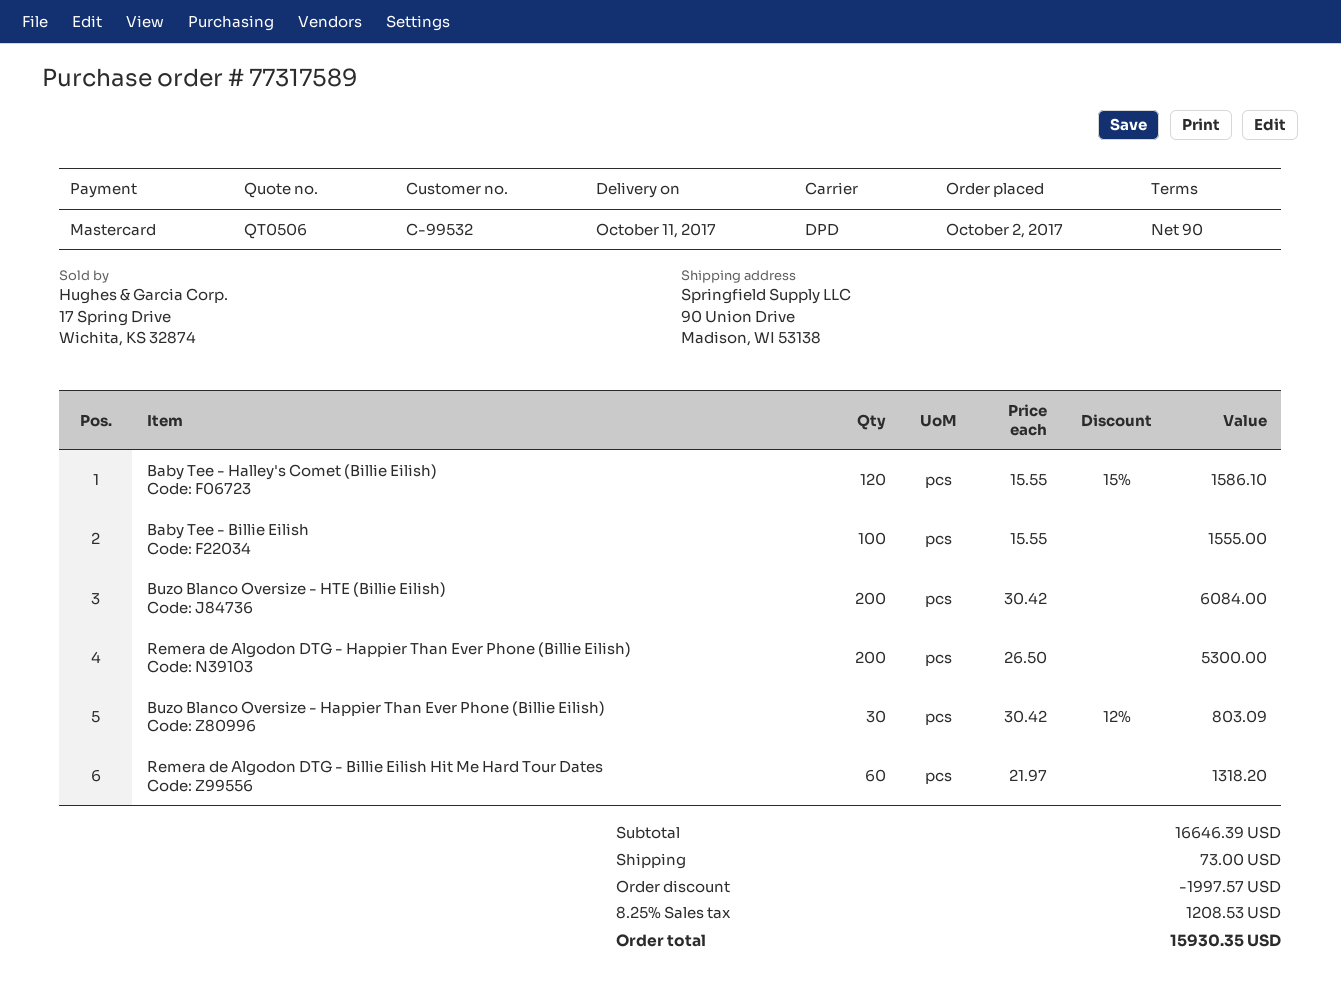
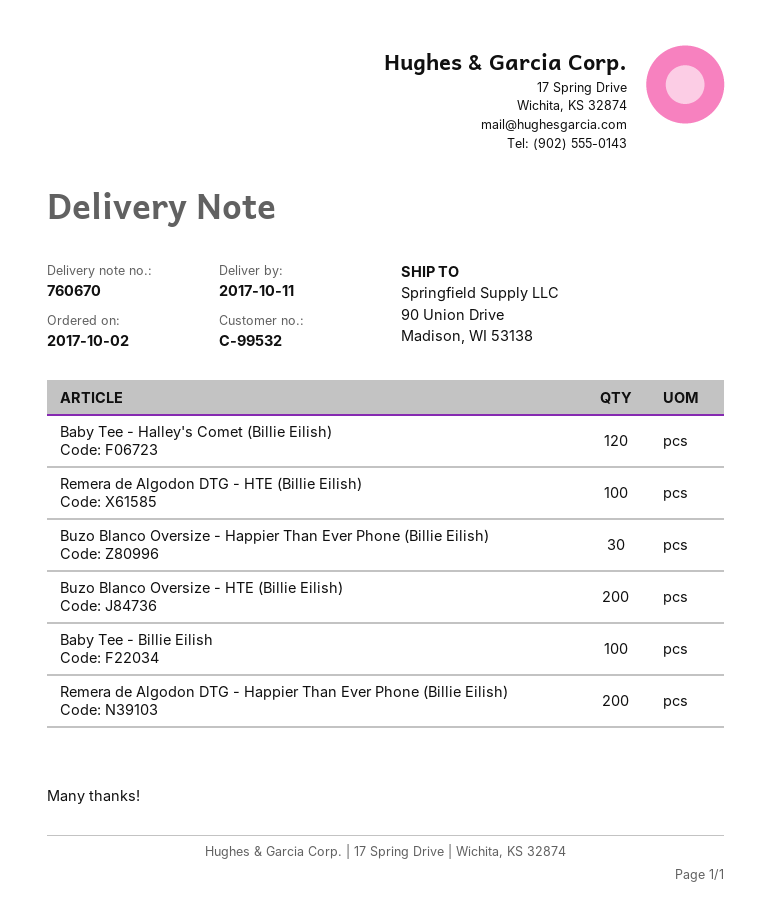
Remera de Algodon DTG - Billie Eilish Hit Me Hard Tour Dates: 60 -> none
Remera de Algodon DTG - HTE (Billie Eilish): none -> 100

